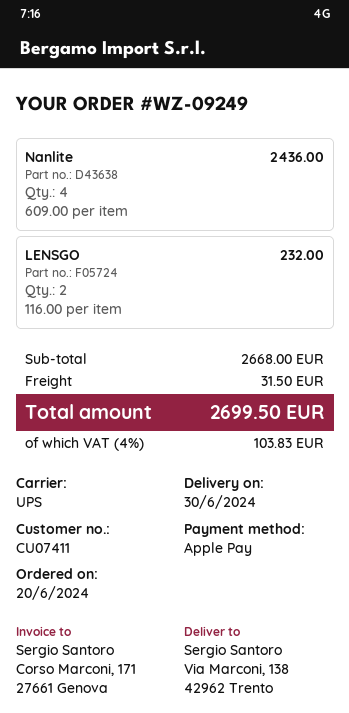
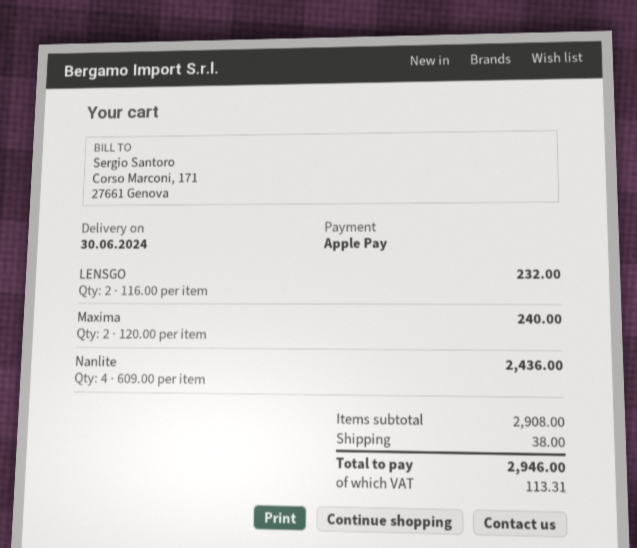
Maxima: none -> 2 x 120.00 = 240.00
subtotal: 2668.00 -> 2908.00
shipping: 31.50 -> 38.00
tax: 103.83 -> 113.31
total: 2699.50 -> 2946.00

